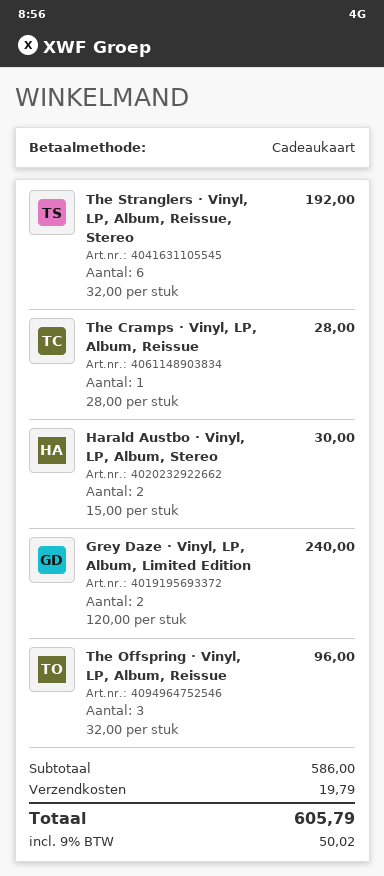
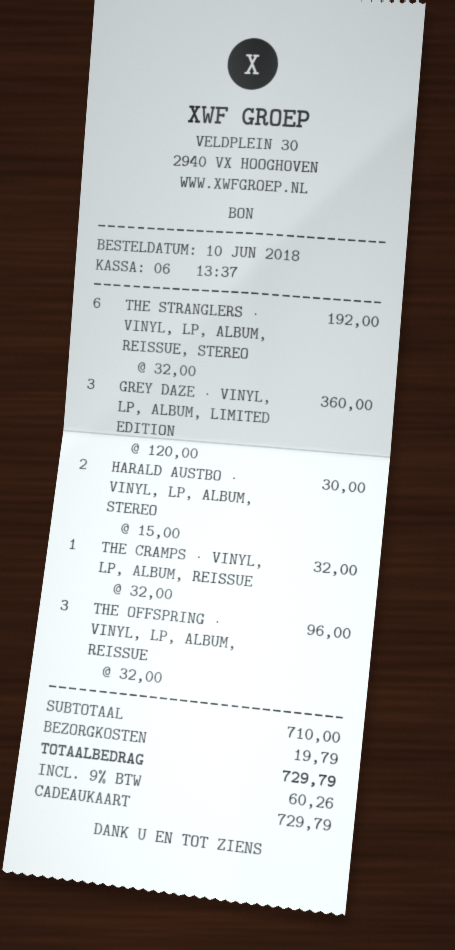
The Cramps · Vinyl, LP, Album, Reissue: 1 x 28.00 = 28.00 -> 1 x 32.00 = 32.00
Grey Daze · Vinyl, LP, Album, Limited Edition: 2 x 120.00 = 240.00 -> 3 x 120.00 = 360.00
subtotal: 586.00 -> 710.00
tax: 9% = 50.02 -> 9% = 60.26
total: 605.79 -> 729.79

